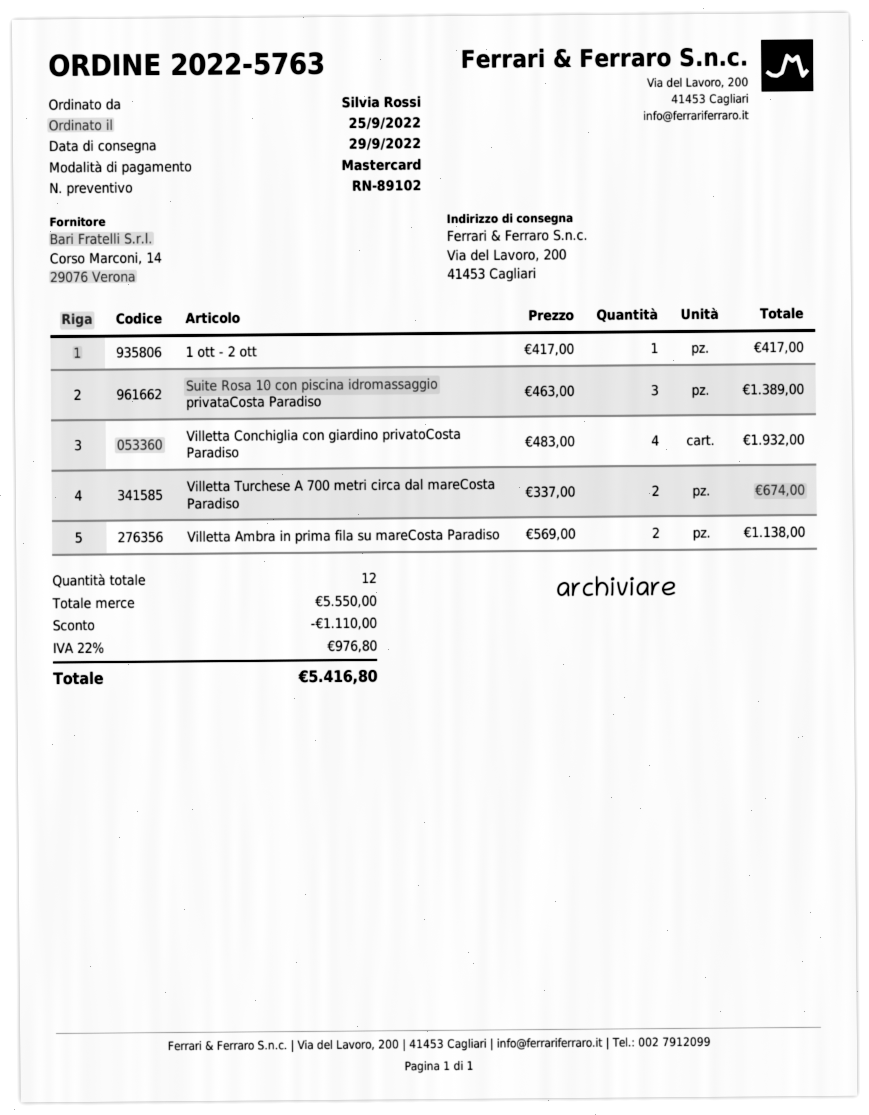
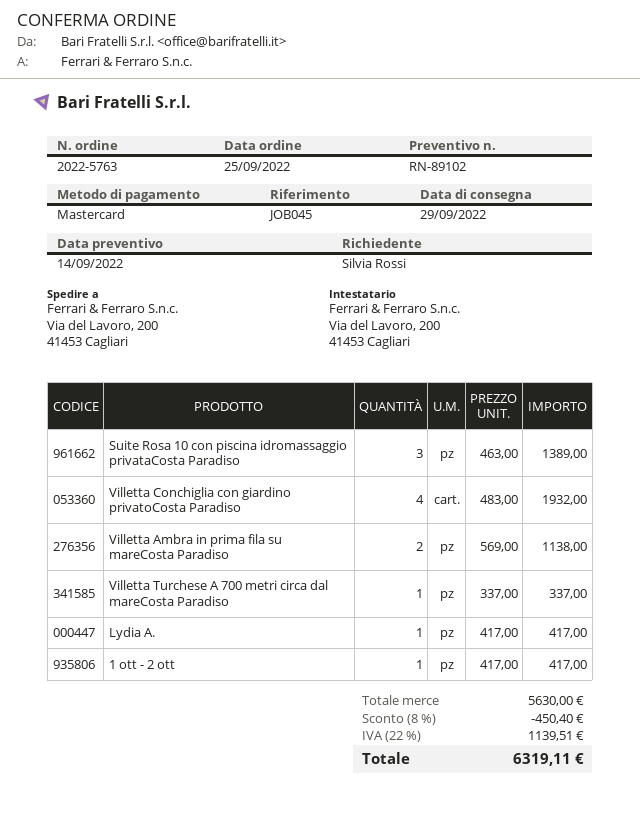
Villetta Turchese A 700 metri circa dal mareCosta Paradiso: 2 x 337.00 = 674.00 -> 1 x 337.00 = 337.00
Lydia A.: none -> 1 x 417.00 = 417.00
subtotal: 5550.00 -> 5630.00
discount: 1110.00 -> 450.40
tax: 22% = 976.80 -> 22% = 1139.51
total: 5416.80 -> 6319.11

